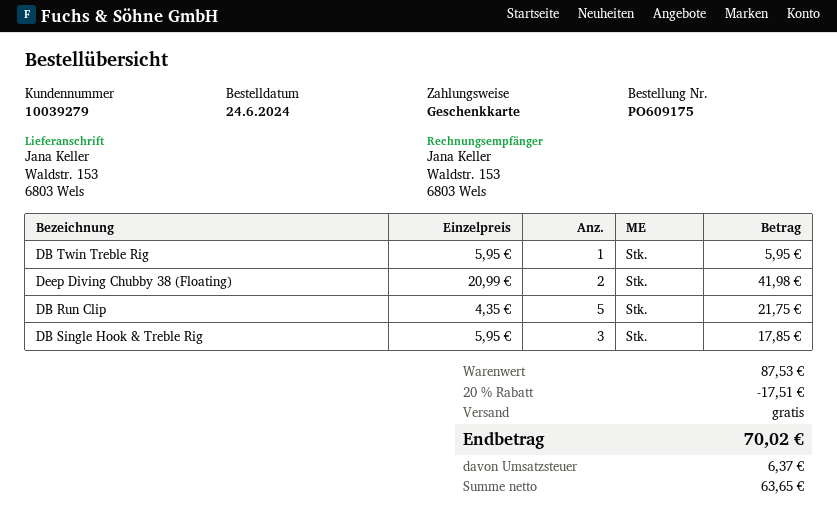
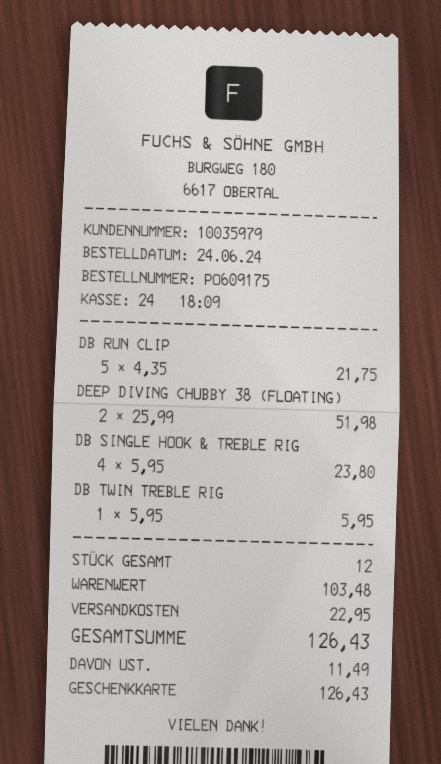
customer number: 10039279 -> 10035979
Deep Diving Chubby 38 (Floating): 2 x 20.99 = 41.98 -> 2 x 25.99 = 51.98
DB Single Hook & Treble Rig: 3 x 5.95 = 17.85 -> 4 x 5.95 = 23.80
subtotal: 87.53 -> 103.48
discount: 20% = 17.51 -> none
shipping: 0.00 -> 22.95
tax: 6.37 -> 11.49
total: 70.02 -> 126.43

